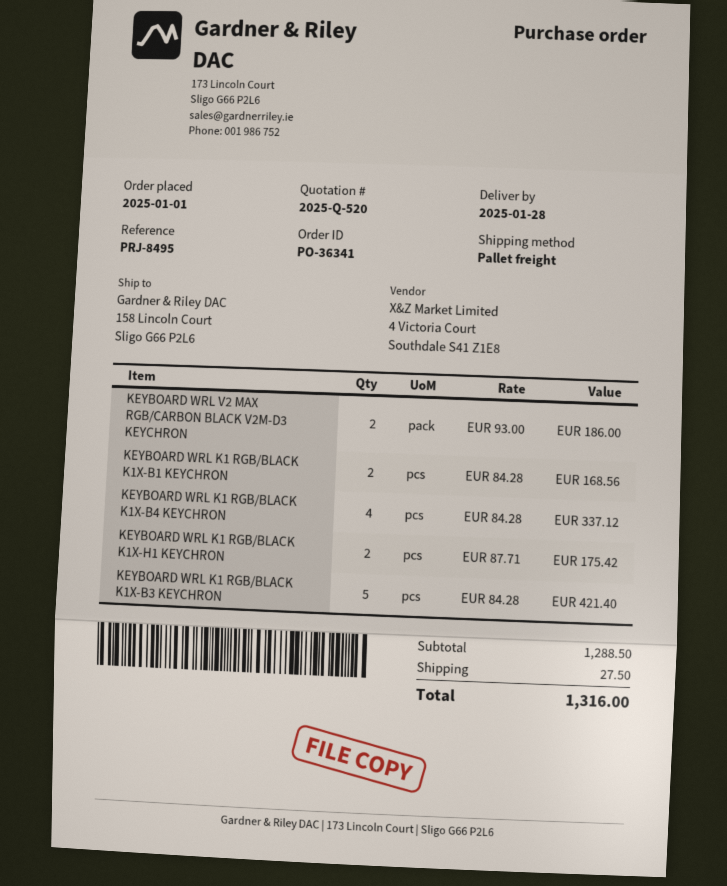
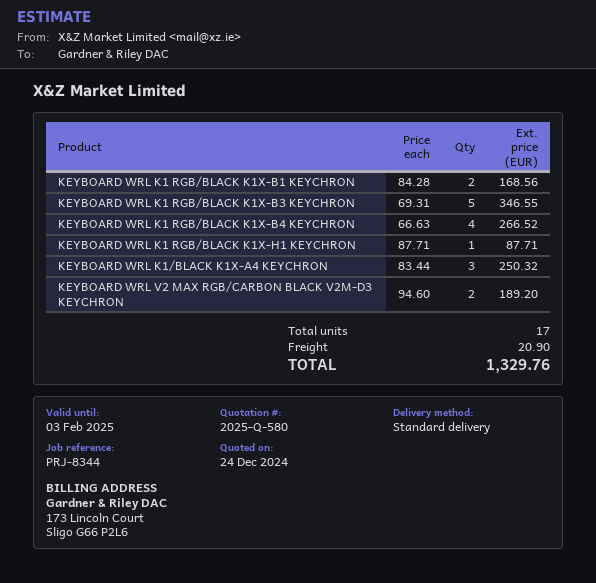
quote number: 2025-Q-520 -> 2025-Q-580
reference: PRJ-8495 -> PRJ-8344
shipping method: pallet freight -> standard
KEYBOARD WRL V2 MAX RGB/CARBON BLACK V2M-D3 KEYCHRON: 2 x 93.00 = 186.00 -> 2 x 94.60 = 189.20
KEYBOARD WRL K1 RGB/BLACK K1X-B4 KEYCHRON: 4 x 84.28 = 337.12 -> 4 x 66.63 = 266.52
KEYBOARD WRL K1 RGB/BLACK K1X-H1 KEYCHRON: 2 x 87.71 = 175.42 -> 1 x 87.71 = 87.71
KEYBOARD WRL K1 RGB/BLACK K1X-B3 KEYCHRON: 5 x 84.28 = 421.40 -> 5 x 69.31 = 346.55
KEYBOARD WRL K1/BLACK K1X-A4 KEYCHRON: none -> 3 x 83.44 = 250.32
shipping: 27.50 -> 20.90
total: 1316.00 -> 1329.76

